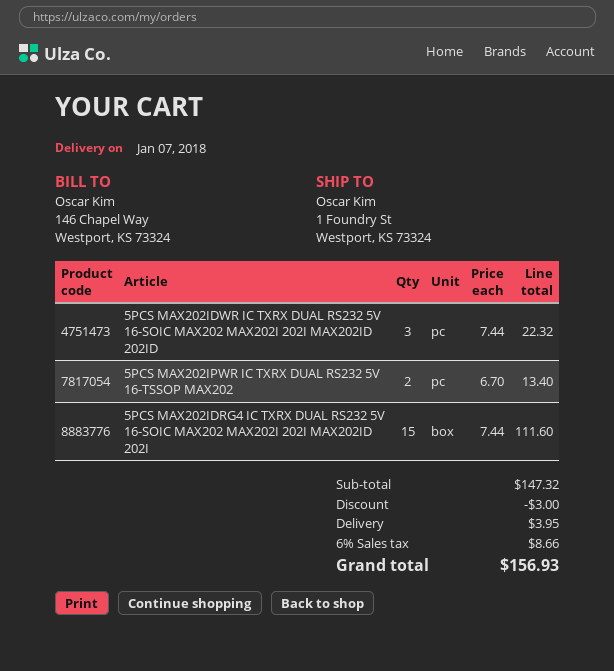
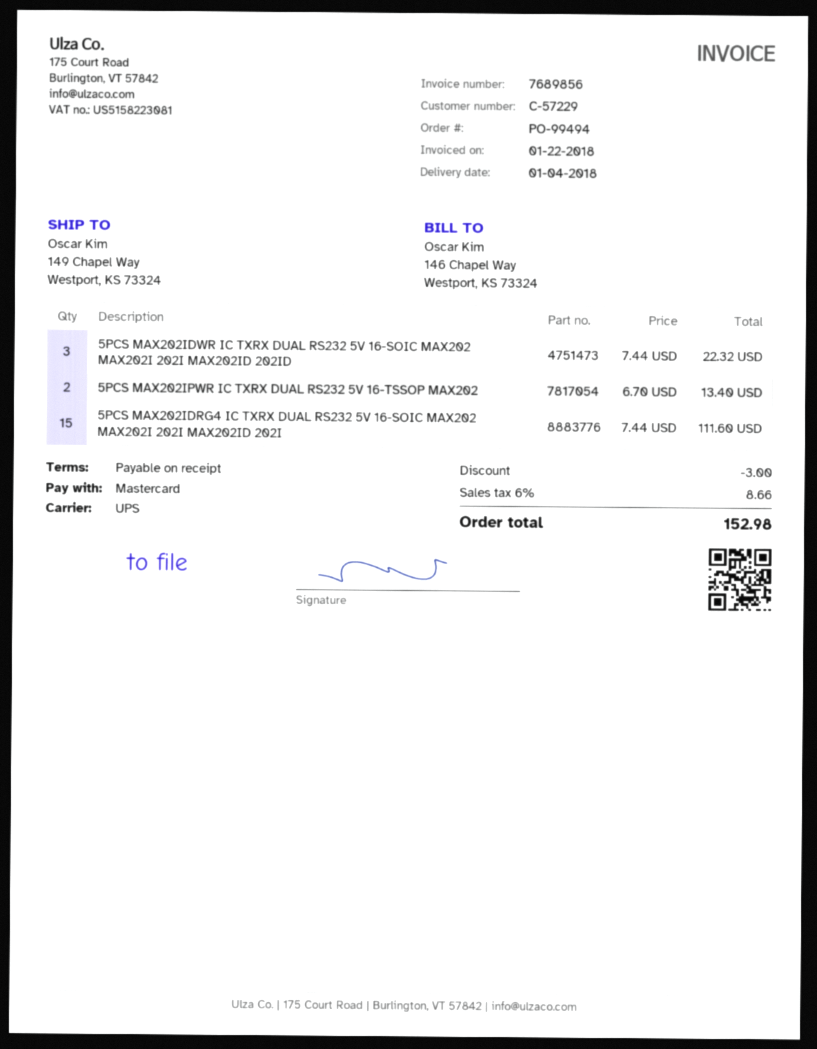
delivery date: 2018-01-07 -> 2018-01-04
ship to: 1 Foundry St, Westport, KS 73324 -> 149 Chapel Way, Westport, KS 73324
shipping: 3.95 -> none
total: 156.93 -> 152.98

